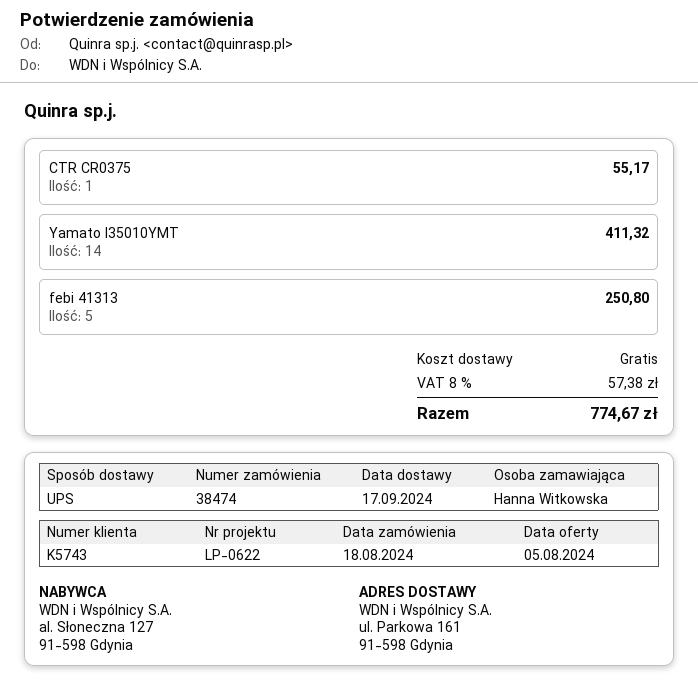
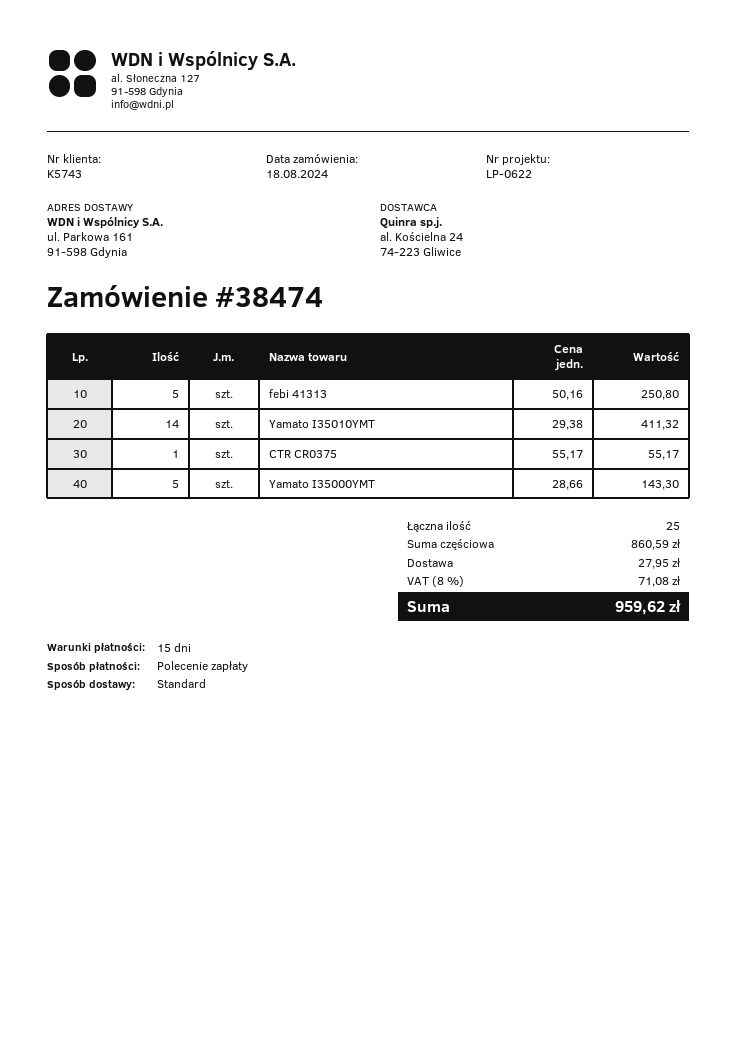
shipping method: UPS -> standard
Yamato I35000YMT: none -> 5 for 143.30
shipping: 0.00 -> 27.95
tax: 8% = 57.38 -> 8% = 71.08
total: 774.67 -> 959.62

